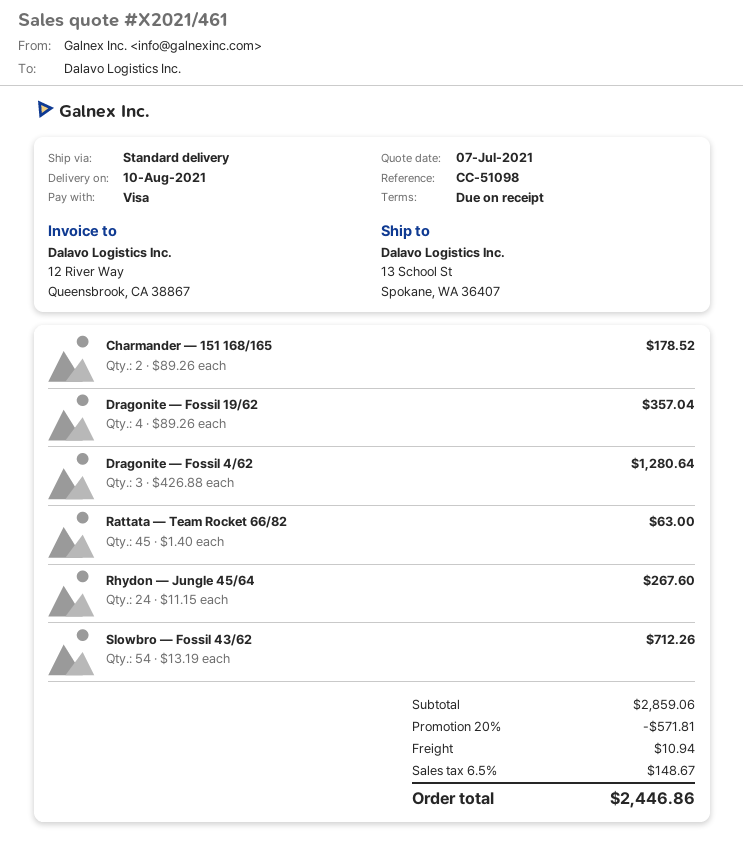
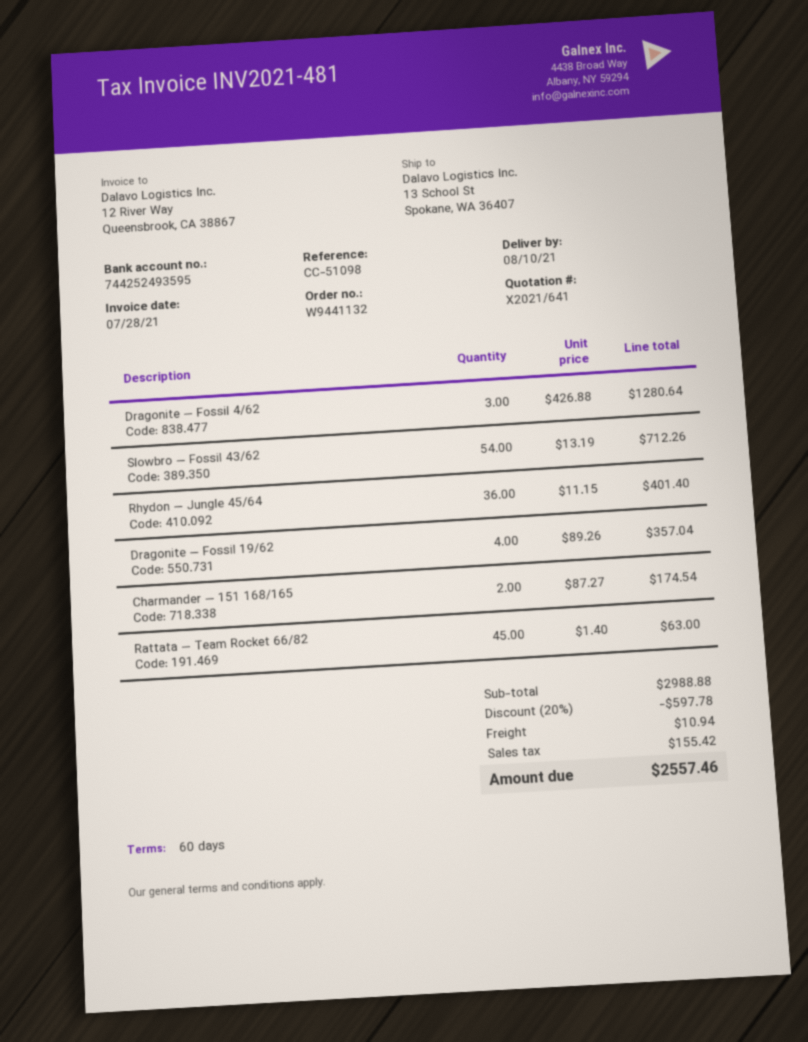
quote number: X2021/461 -> X2021/641
payment terms: on receipt -> 60 days
Charmander — 151 168/165: 2 x 89.26 = 178.52 -> 2 x 87.27 = 174.54
Rhydon — Jungle 45/64: 24 x 11.15 = 267.60 -> 36 x 11.15 = 401.40
subtotal: 2859.06 -> 2988.88
discount: 20% = 571.81 -> 20% = 597.78
tax: 148.67 -> 155.42
total: 2446.86 -> 2557.46

